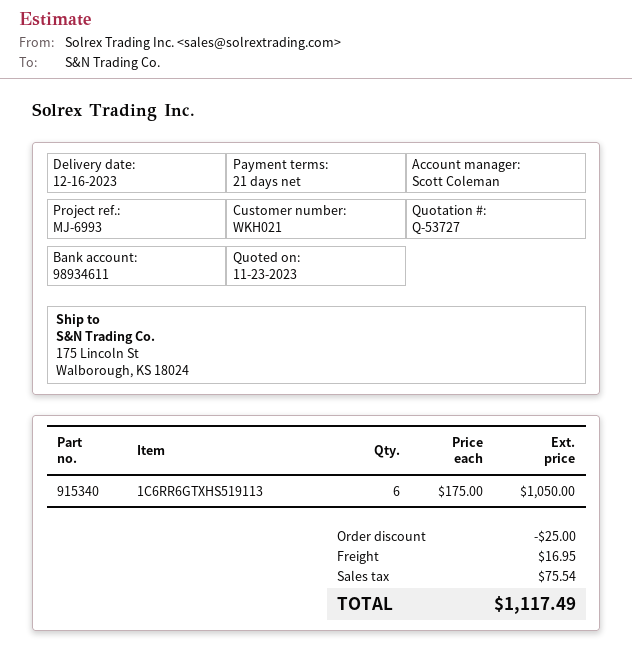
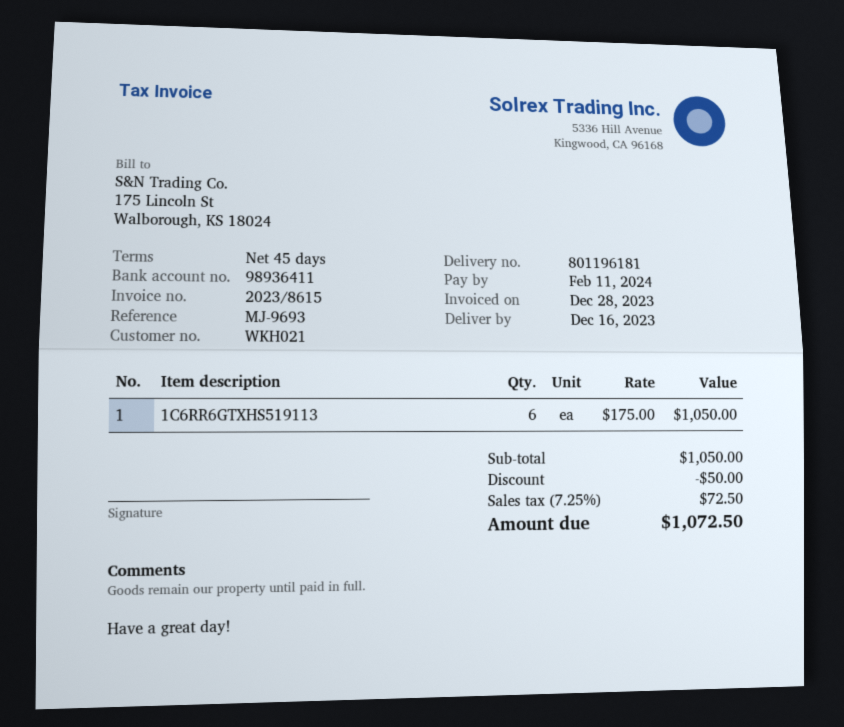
payment terms: 21 days -> 45 days
reference: MJ-6993 -> MJ-9693
bank account: 98934611 -> 98936411
discount: 25.00 -> 50.00
shipping: 16.95 -> none
tax: 75.54 -> 72.50
total: 1117.49 -> 1072.50

